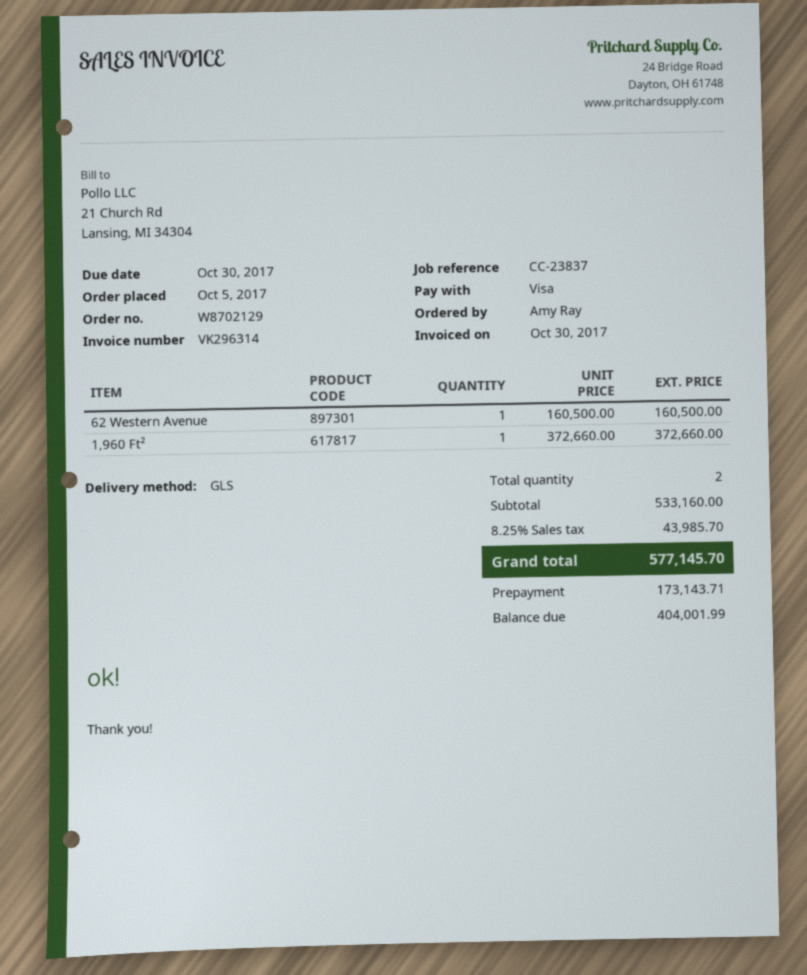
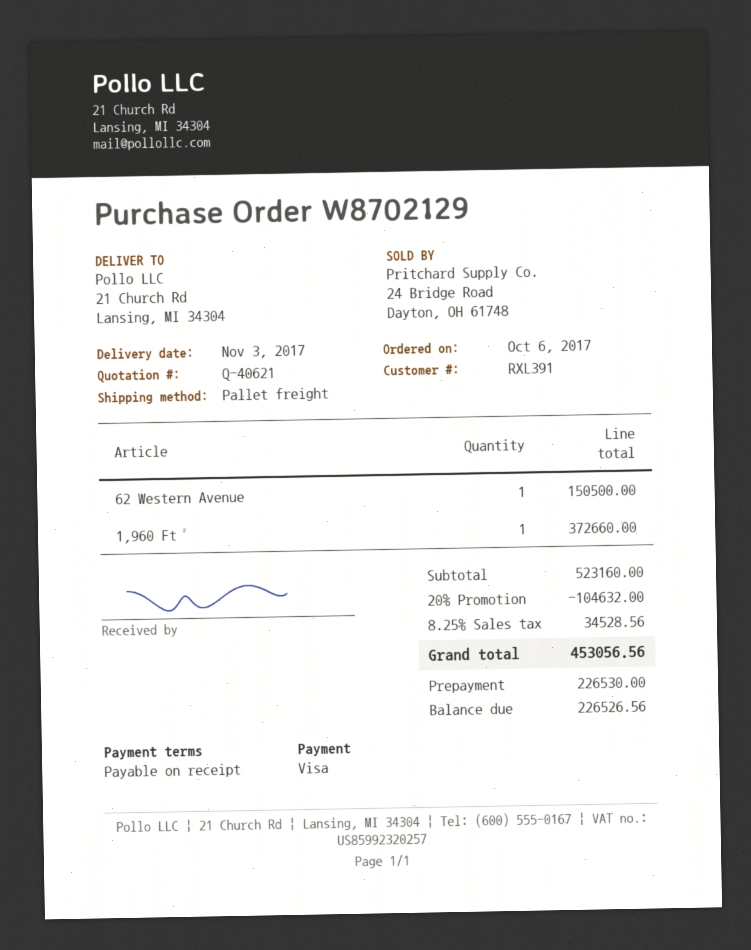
order date: 2017-10-05 -> 2017-10-06
shipping method: GLS -> pallet freight
62 Western Avenue: 1 for 160500.00 -> 1 for 150500.00
subtotal: 533160.00 -> 523160.00
discount: none -> 20% = 104632.00
tax: 8.25% = 43985.70 -> 8.25% = 34528.56
total: 577145.70 -> 453056.56
deposit: 173143.71 -> 226530.00
balance: 404001.99 -> 226526.56

